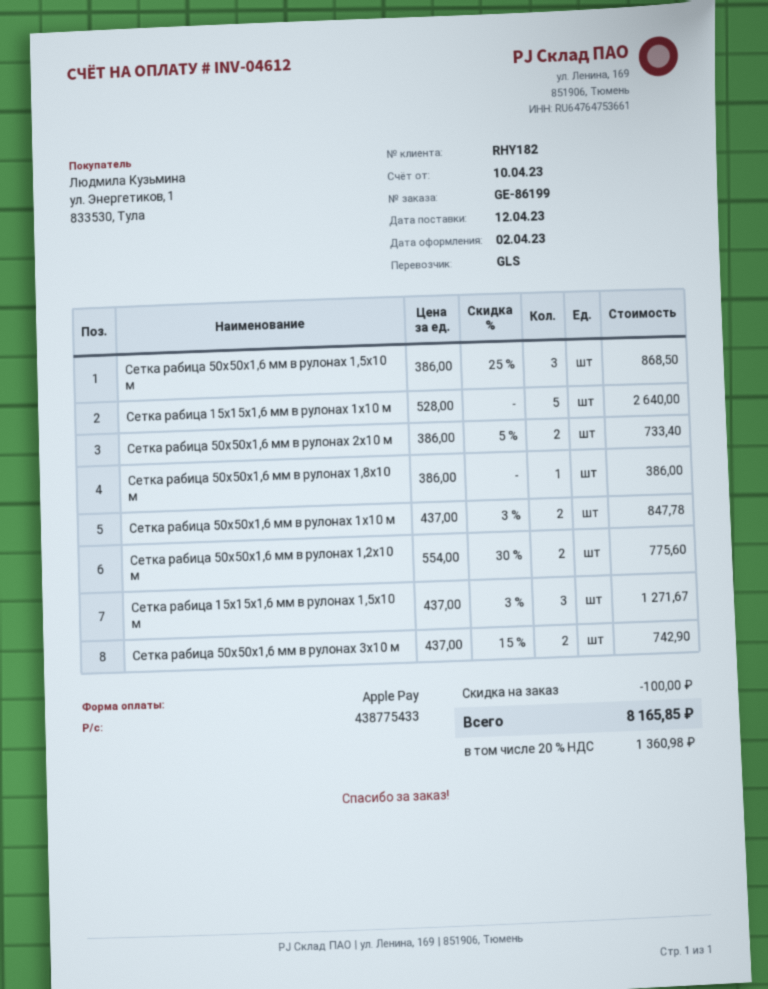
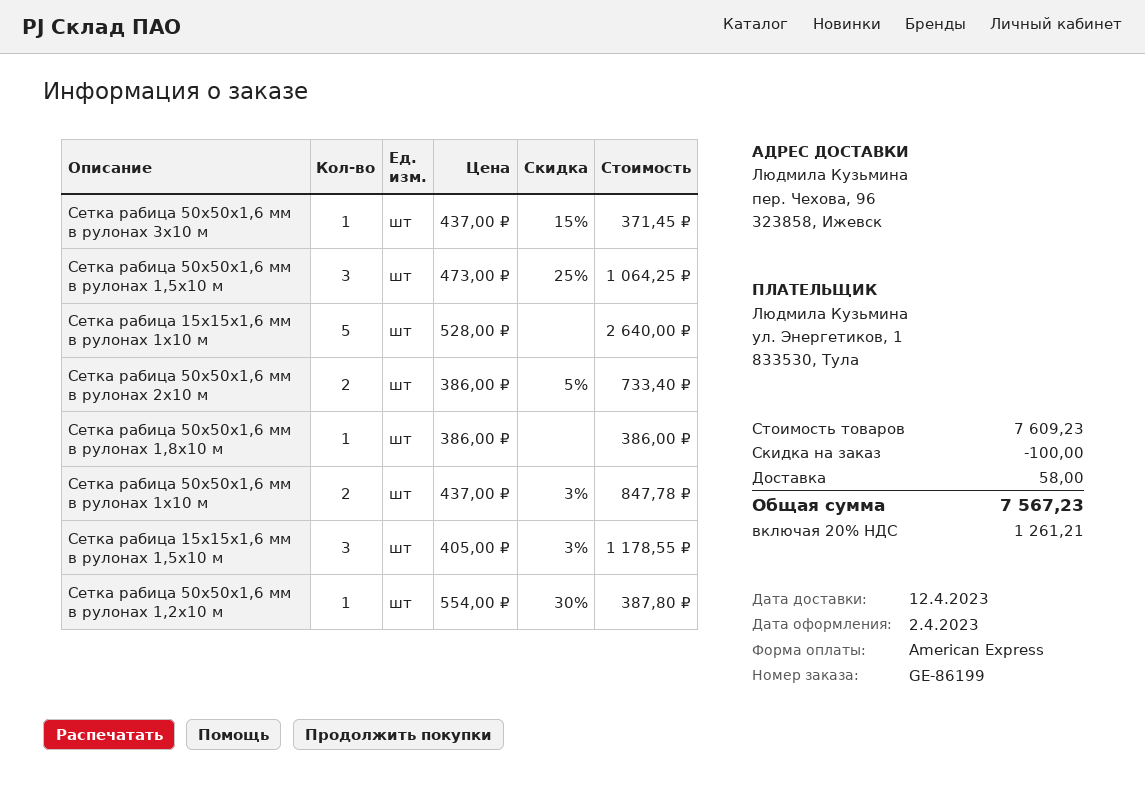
payment method: Apple Pay -> American Express
Сетка рабица 50х50х1,6 мм в рулонах 1,5х10 м: 3 x 386.00 - 25% = 868.50 -> 3 x 473.00 - 25% = 1064.25
Сетка рабица 50х50х1,6 мм в рулонах 1,2х10 м: 2 x 554.00 - 30% = 775.60 -> 1 x 554.00 - 30% = 387.80
Сетка рабица 15х15х1,6 мм в рулонах 1,5х10 м: 3 x 437.00 - 3% = 1271.67 -> 3 x 405.00 - 3% = 1178.55
Сетка рабица 50х50х1,6 мм в рулонах 3х10 м: 2 x 437.00 - 15% = 742.90 -> 1 x 437.00 - 15% = 371.45
shipping: none -> 58.00
tax: 20% = 1360.98 -> 20% = 1261.21
total: 8165.85 -> 7567.23

